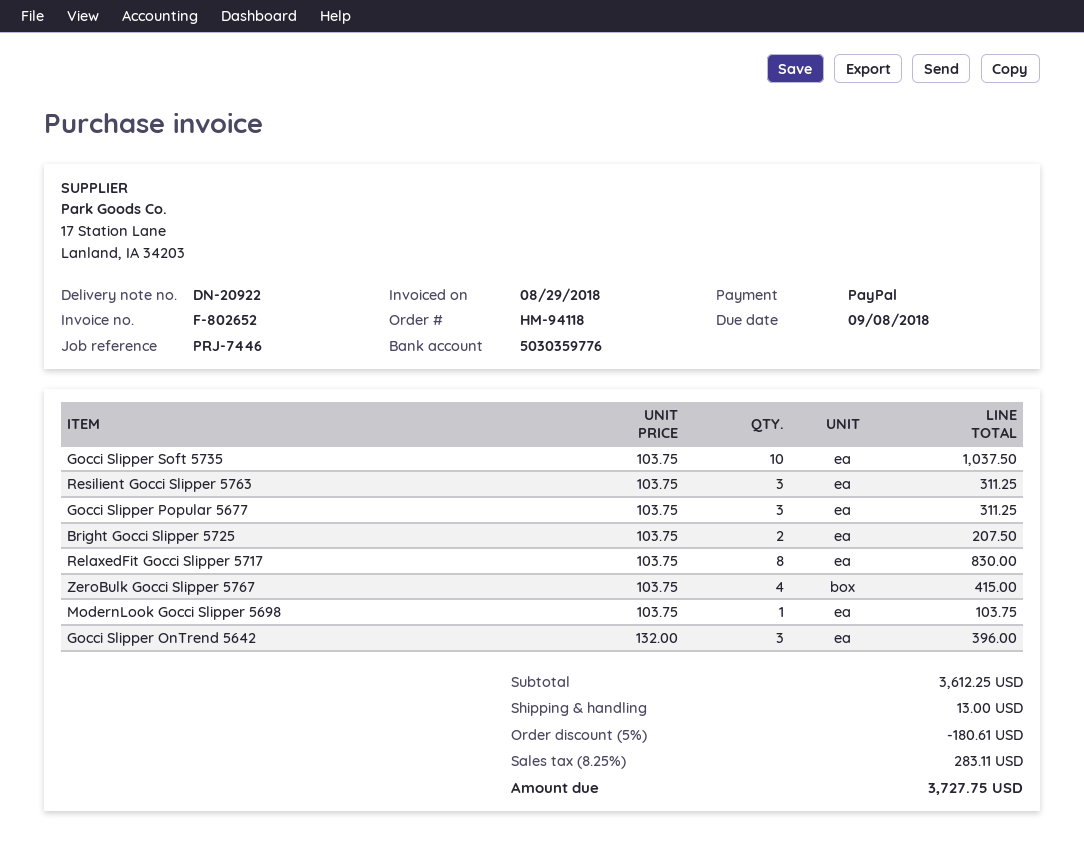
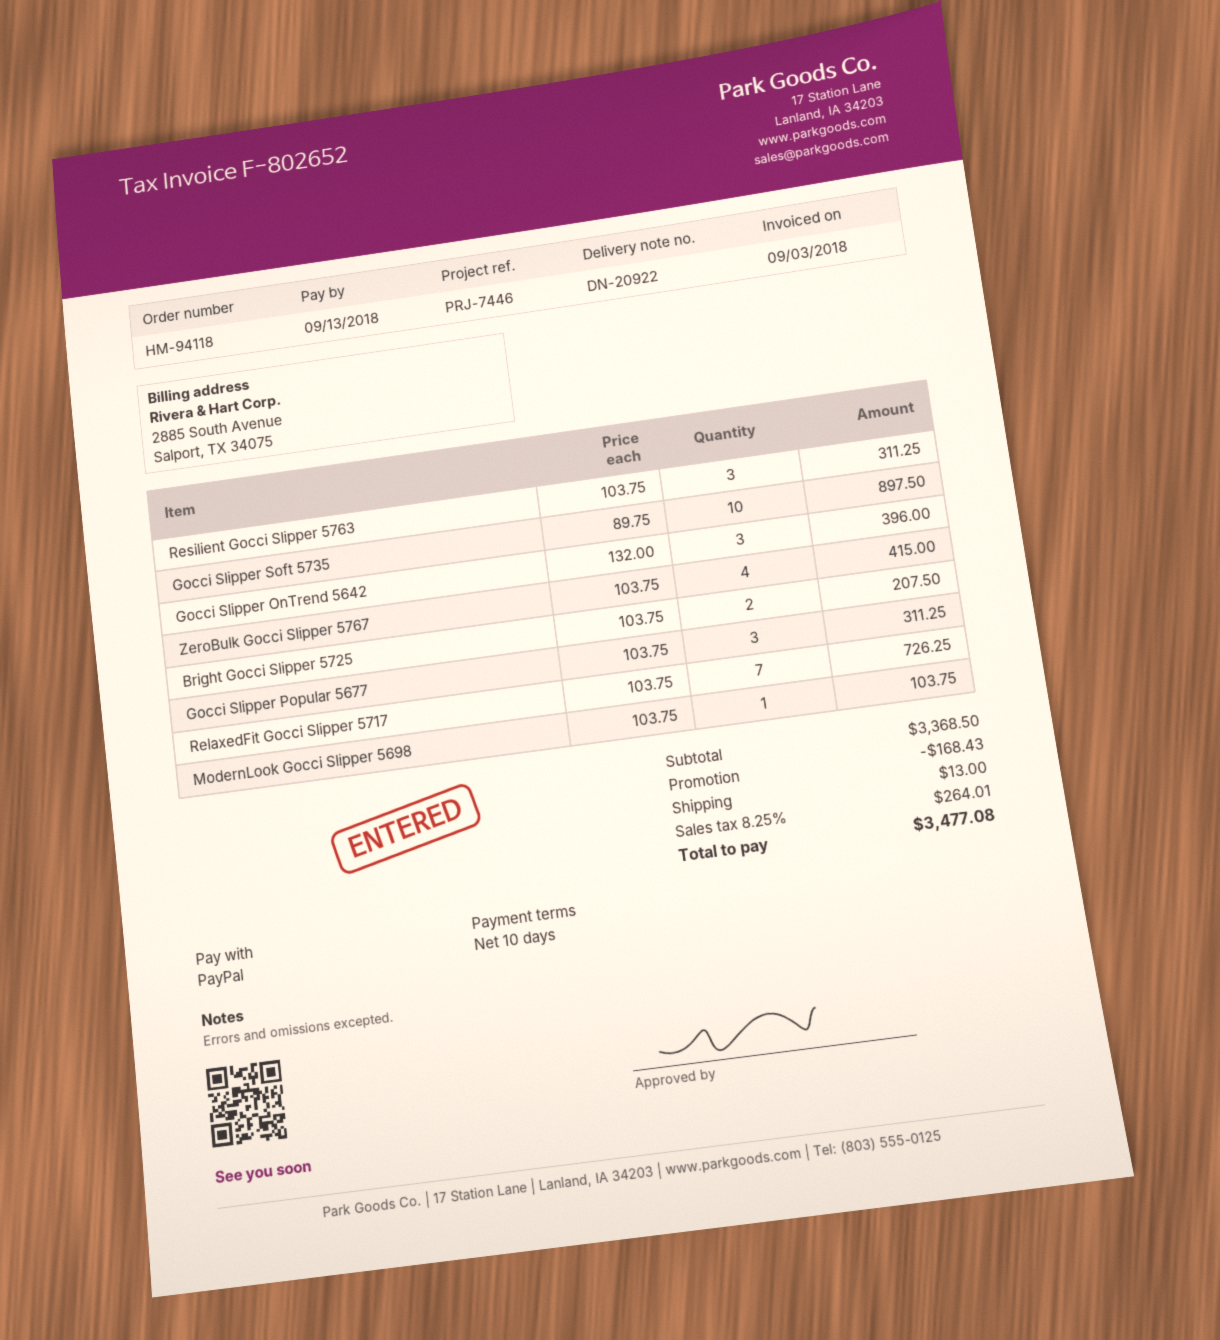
invoice date: 2018-08-29 -> 2018-09-03
due date: 2018-09-08 -> 2018-09-13
Gocci Slipper Soft 5735: 10 x 103.75 = 1037.50 -> 10 x 89.75 = 897.50
RelaxedFit Gocci Slipper 5717: 8 x 103.75 = 830.00 -> 7 x 103.75 = 726.25
subtotal: 3612.25 -> 3368.50
discount: 180.61 -> 168.43
tax: 8.25% = 283.11 -> 8.25% = 264.01
total: 3727.75 -> 3477.08

